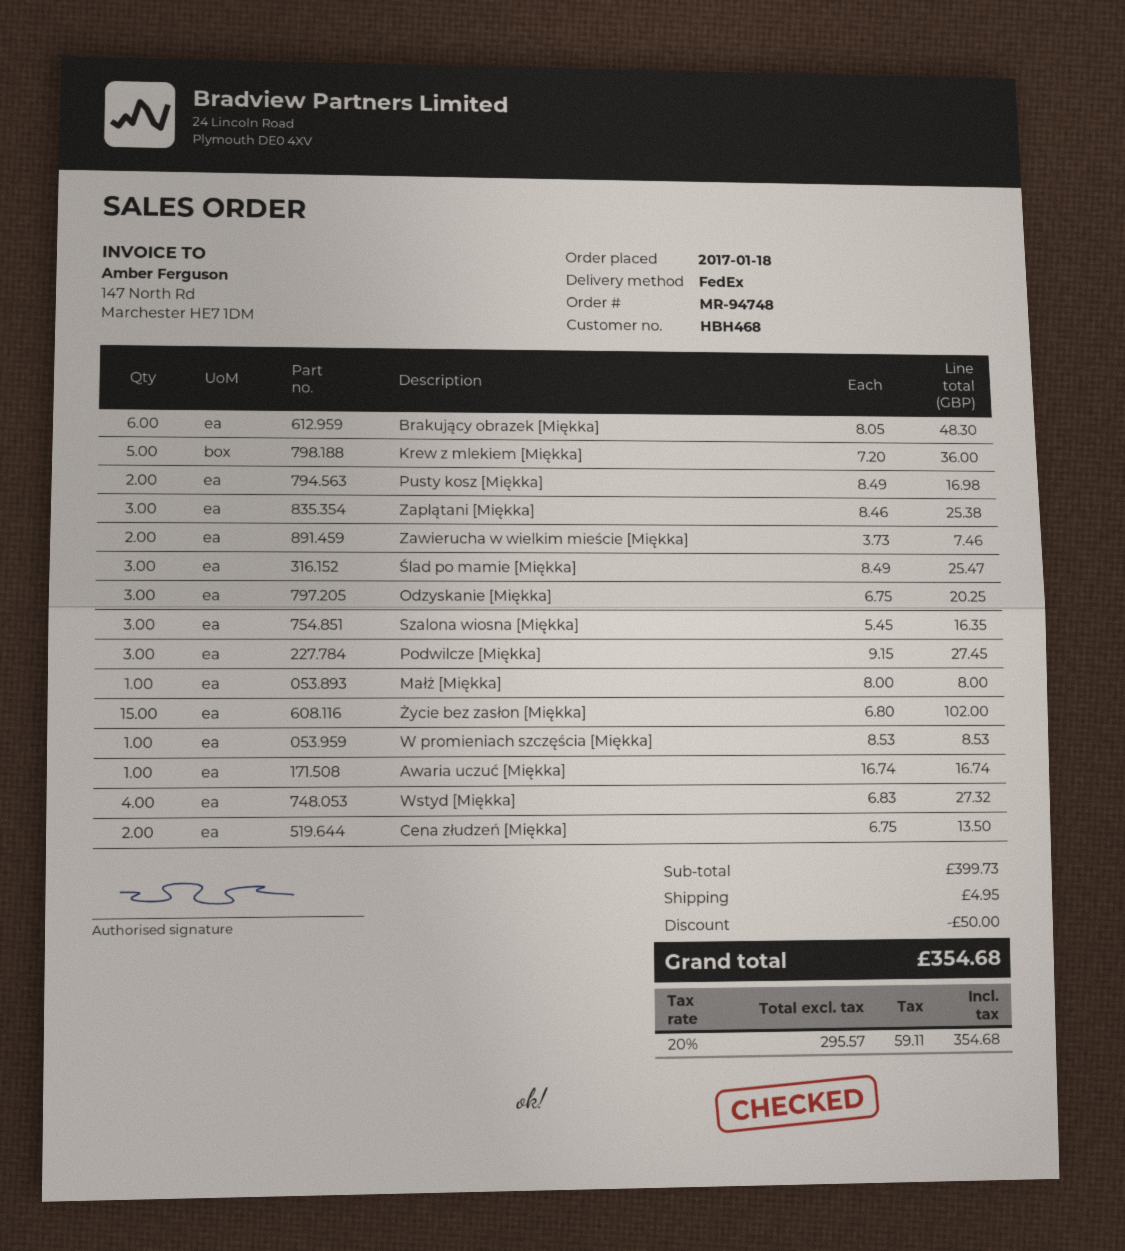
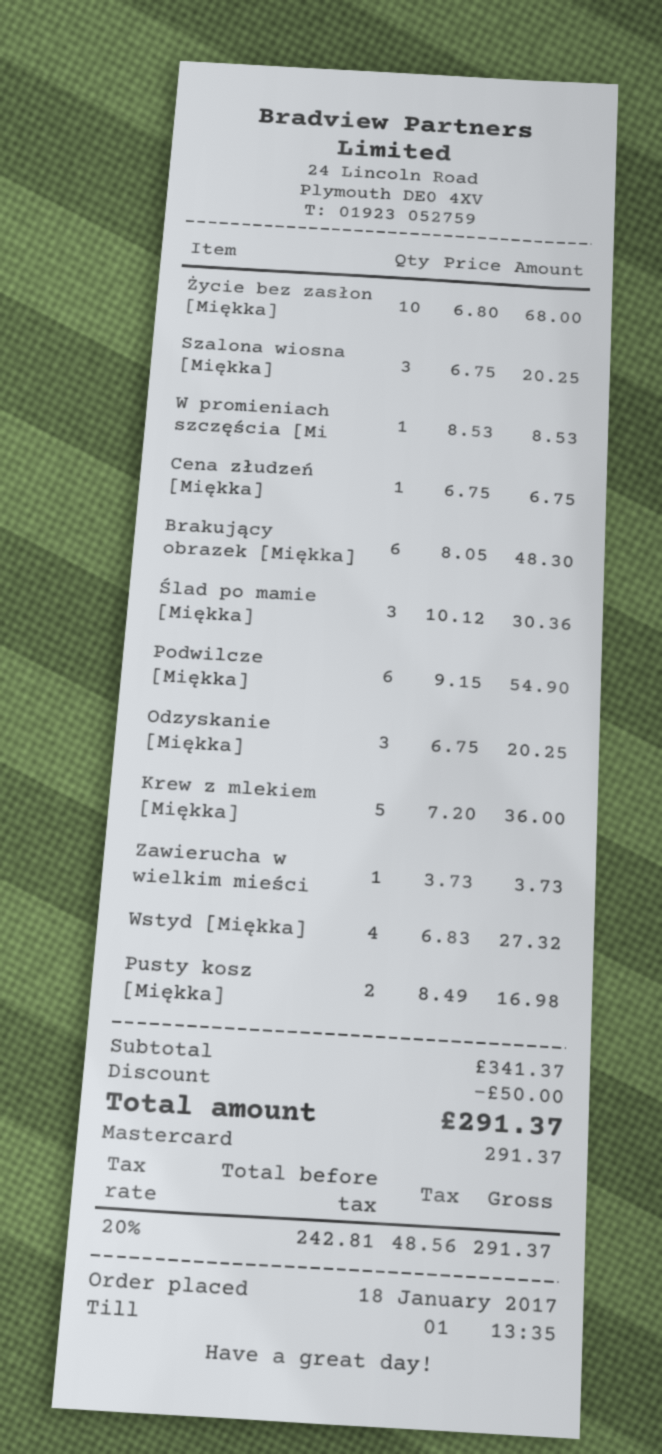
Zaplątani [Miękka]: 3 x 8.46 = 25.38 -> none
Zawierucha w wielkim mieście [Miękka]: 2 x 3.73 = 7.46 -> 1 x 3.73 = 3.73
Ślad po mamie [Miękka]: 3 x 8.49 = 25.47 -> 3 x 10.12 = 30.36
Szalona wiosna [Miękka]: 3 x 5.45 = 16.35 -> 3 x 6.75 = 20.25
Podwilcze [Miękka]: 3 x 9.15 = 27.45 -> 6 x 9.15 = 54.90
Małż [Miękka]: 1 x 8.00 = 8.00 -> none
Życie bez zasłon [Miękka]: 15 x 6.80 = 102.00 -> 10 x 6.80 = 68.00
Awaria uczuć [Miękka]: 1 x 16.74 = 16.74 -> none
Cena złudzeń [Miękka]: 2 x 6.75 = 13.50 -> 1 x 6.75 = 6.75
subtotal: 399.73 -> 341.37
shipping: 4.95 -> none
net: 295.57 -> 242.81
tax: 20% = 59.11 -> 20% = 48.56
total: 354.68 -> 291.37

